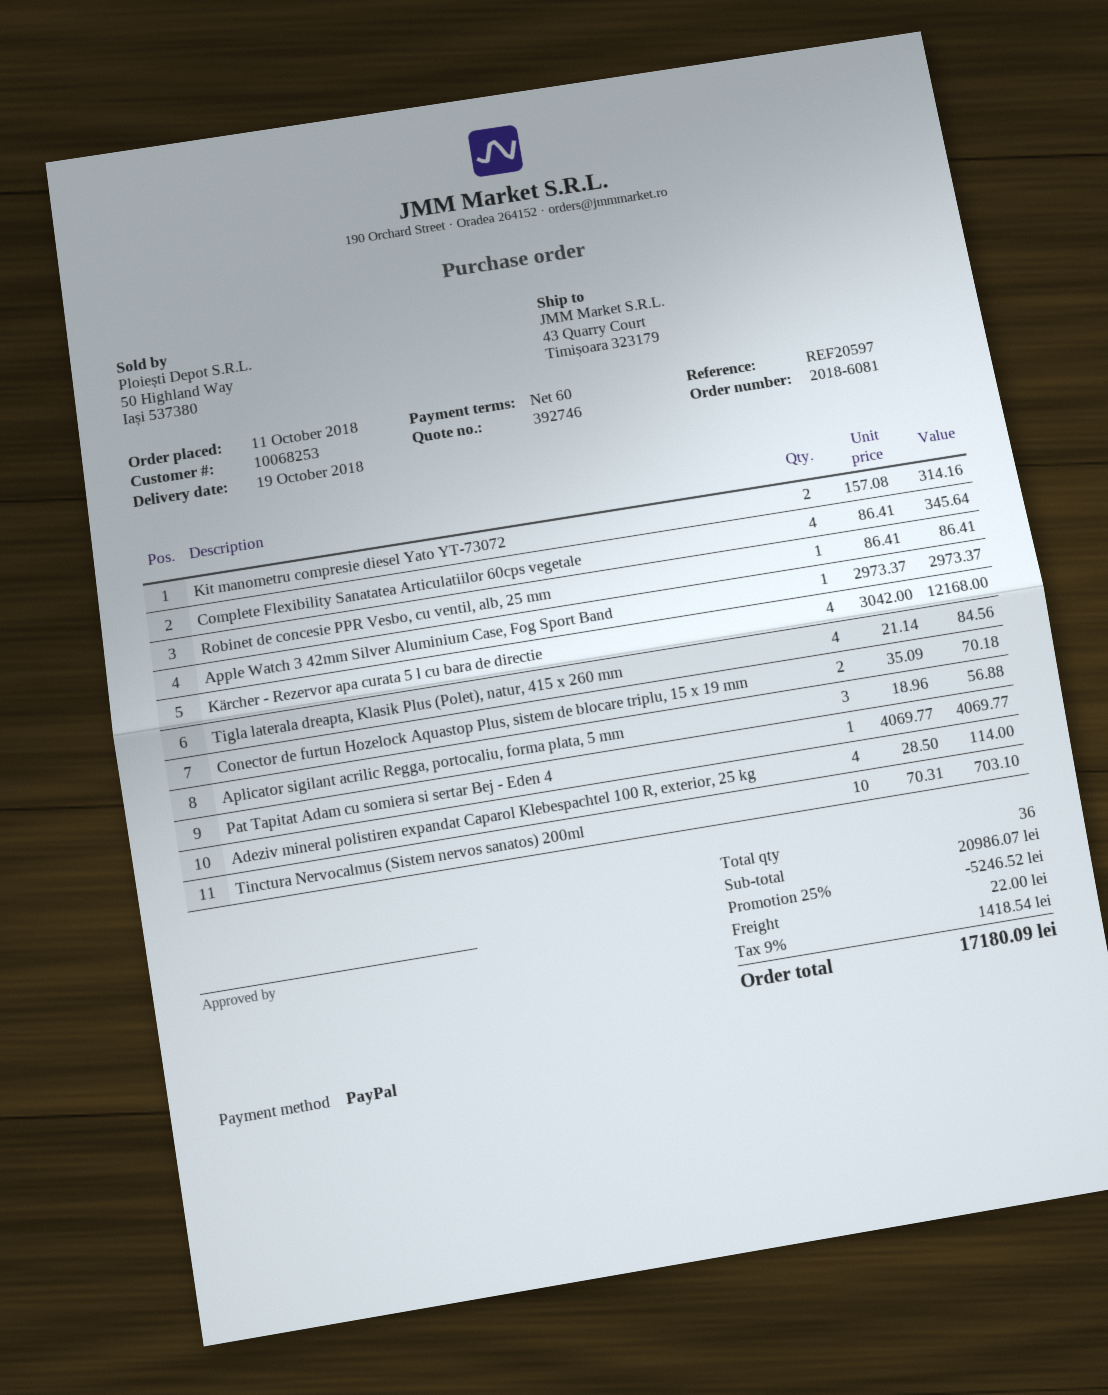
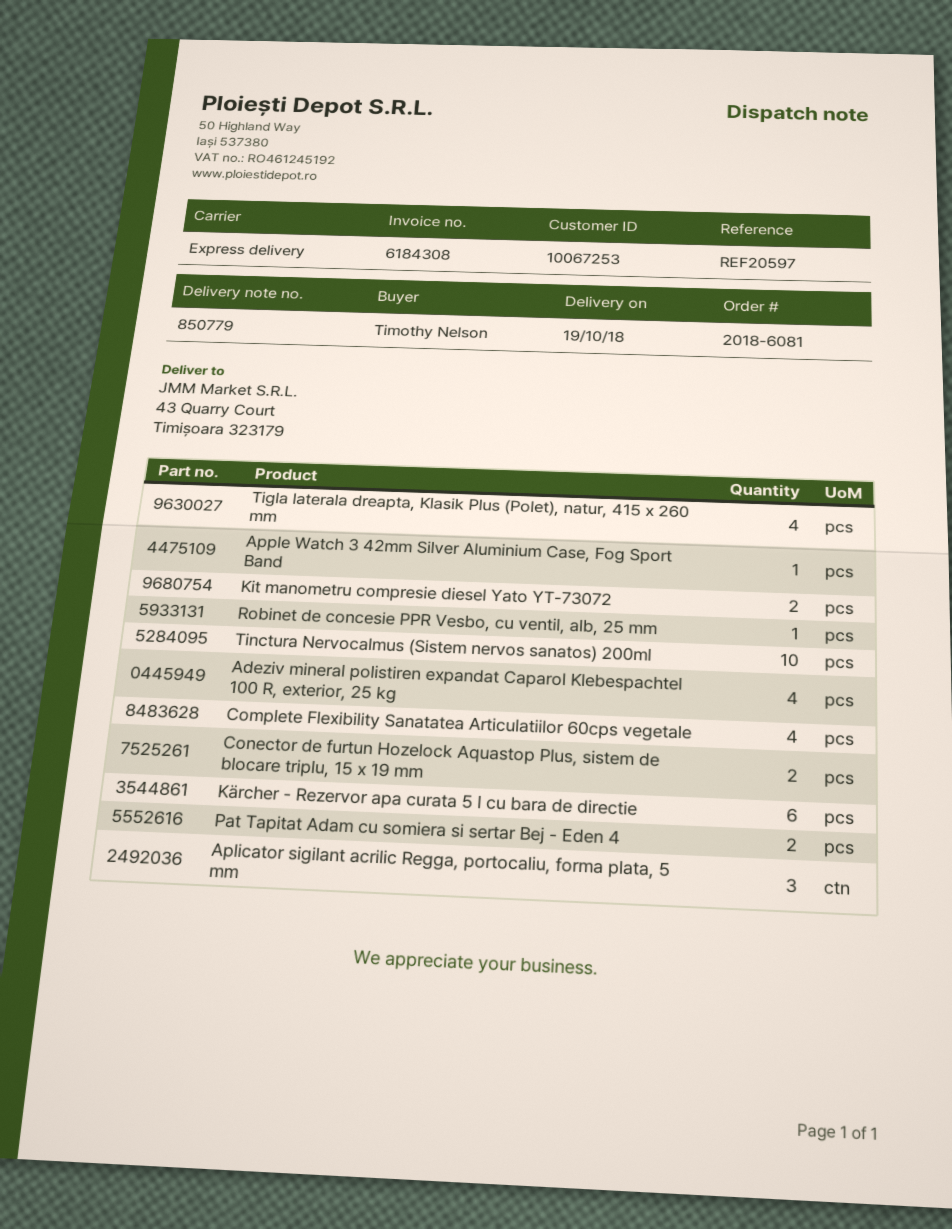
customer number: 10068253 -> 10067253
Kärcher - Rezervor apa curata 5 l cu bara de directie: 4 -> 6
Pat Tapitat Adam cu somiera si sertar Bej - Eden 4: 1 -> 2

